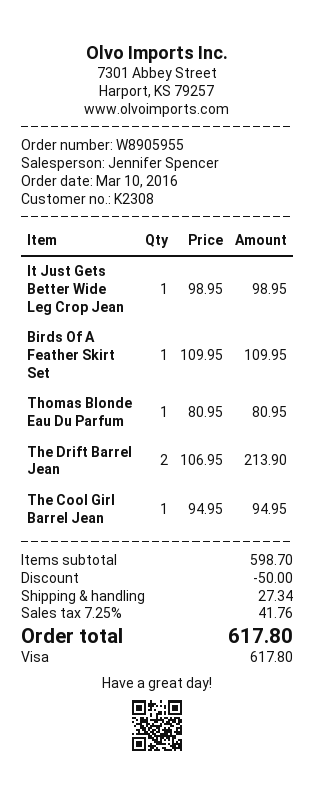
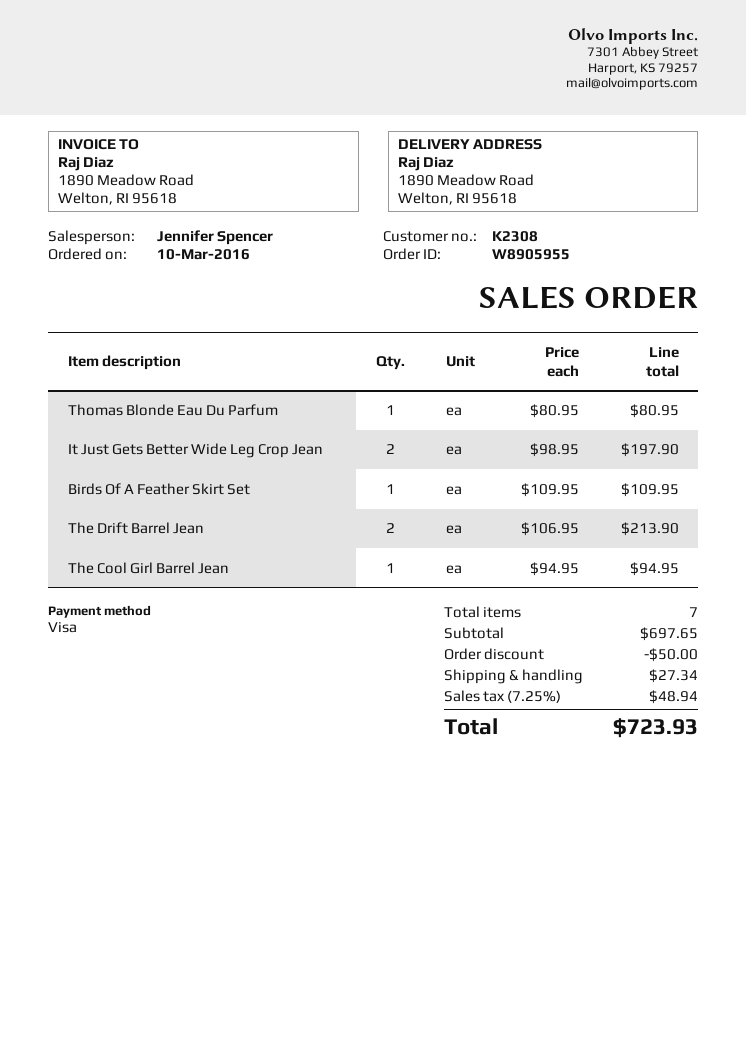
It Just Gets Better Wide Leg Crop Jean: 1 x 98.95 = 98.95 -> 2 x 98.95 = 197.90
subtotal: 598.70 -> 697.65
tax: 7.25% = 41.76 -> 7.25% = 48.94
total: 617.80 -> 723.93

